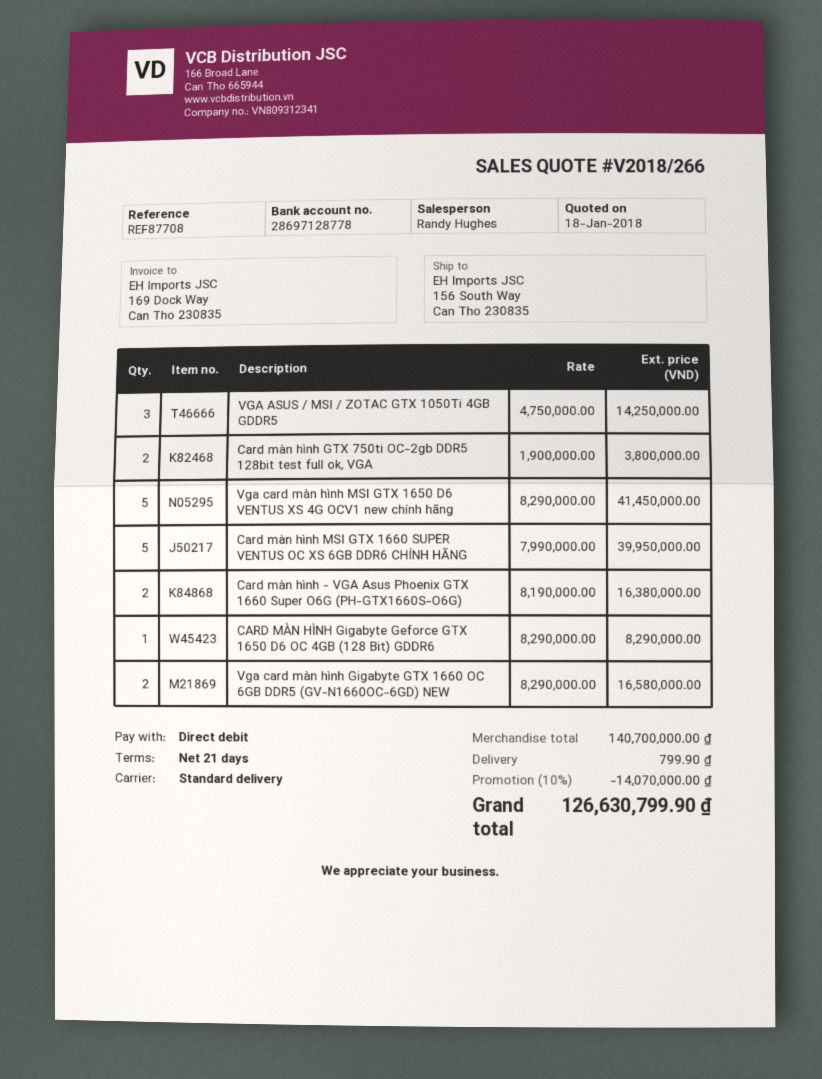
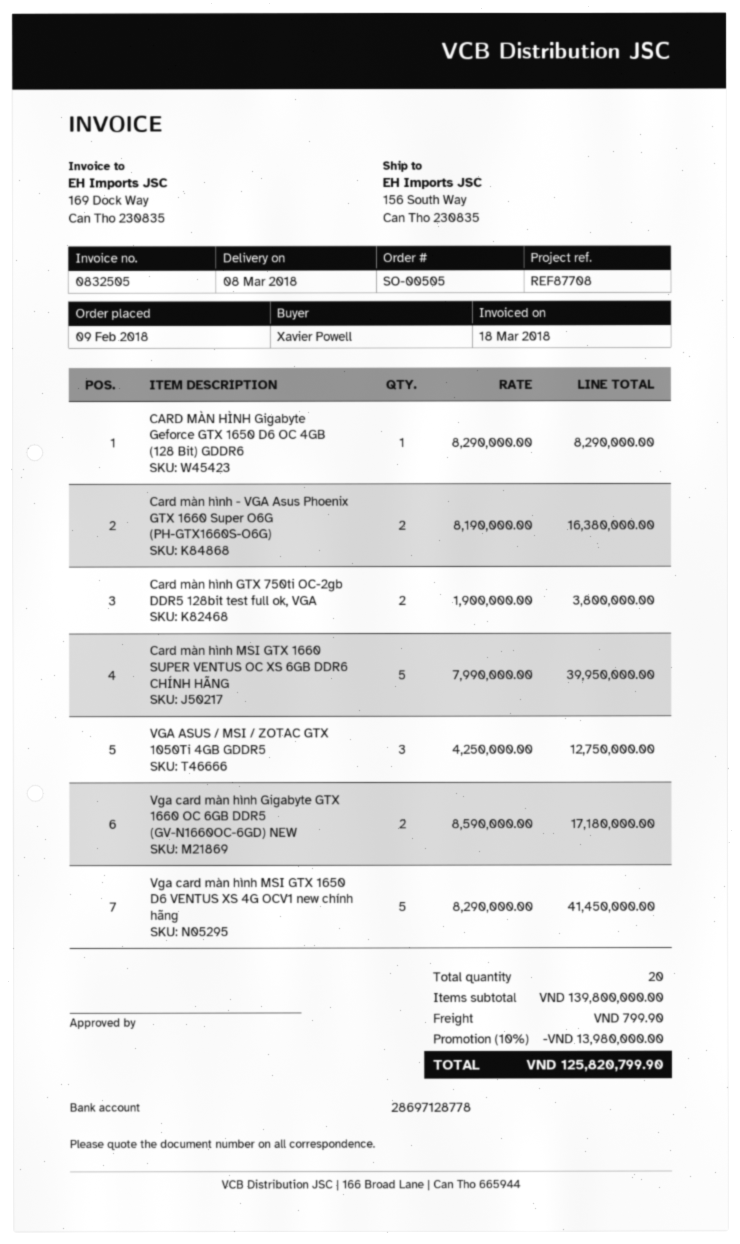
VGA ASUS / MSI / ZOTAC GTX 1050Ti 4GB GDDR5: 3 x 4750000.00 = 14250000.00 -> 3 x 4250000.00 = 12750000.00
Vga card màn hình Gigabyte GTX 1660 OC 6GB DDR5 (GV-N1660OC-6GD) NEW: 2 x 8290000.00 = 16580000.00 -> 2 x 8590000.00 = 17180000.00
subtotal: 140700000.00 -> 139800000.00
discount: 10% = 14070000.00 -> 10% = 13980000.00
total: 126630799.90 -> 125820799.90

